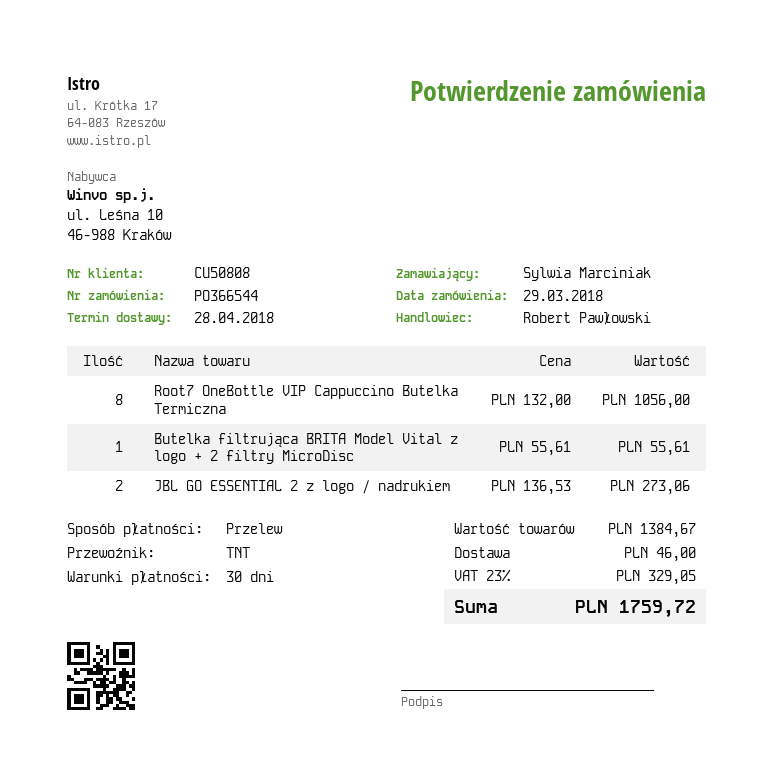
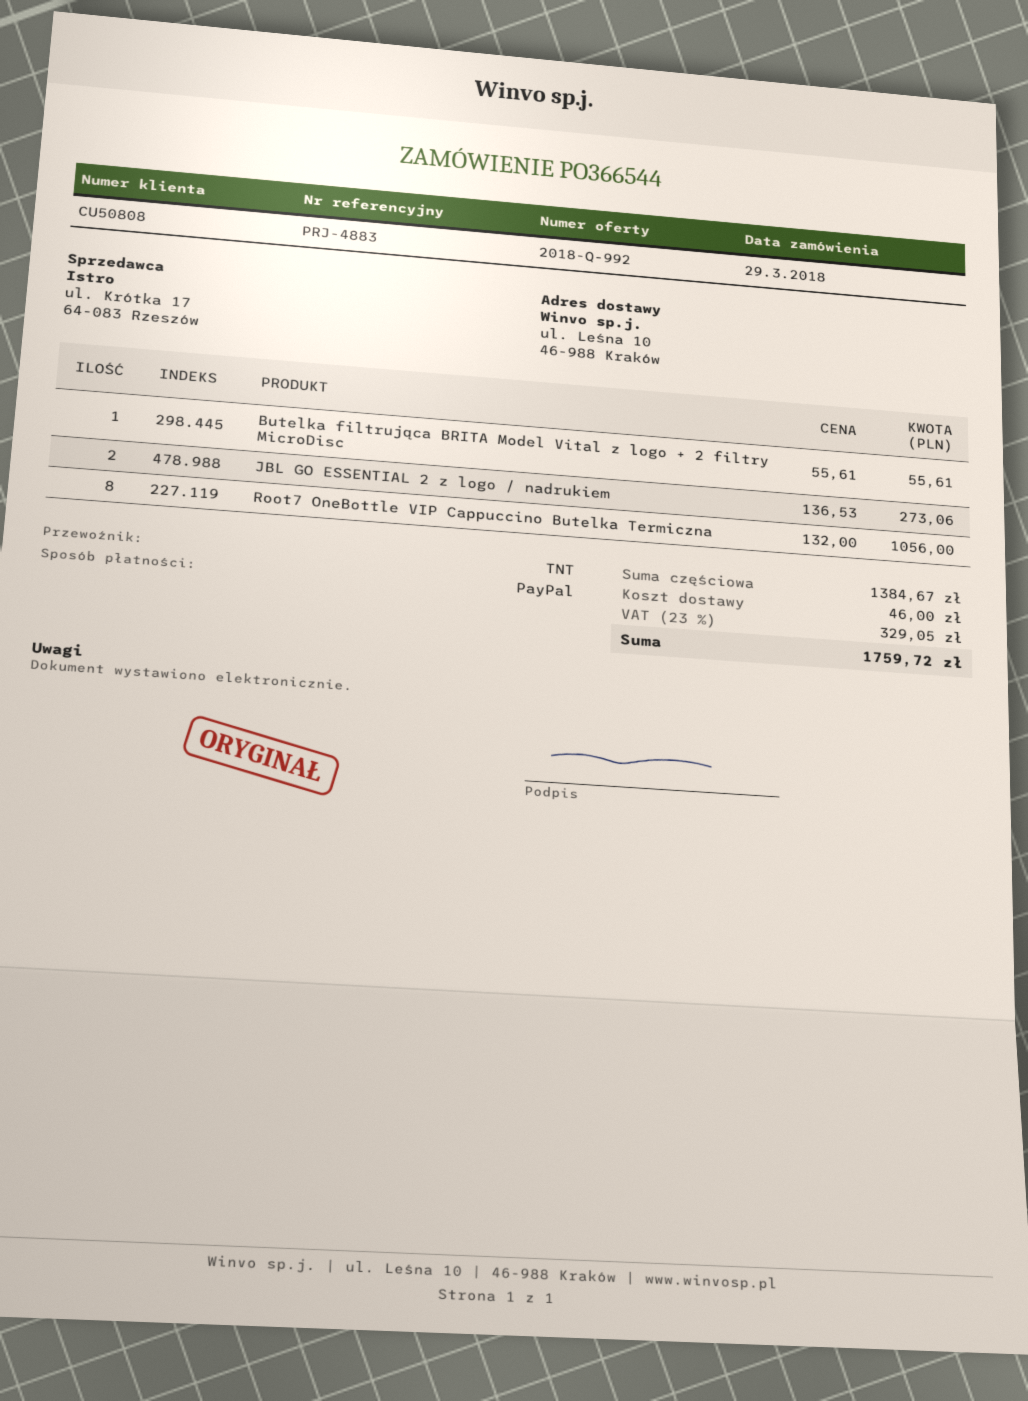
payment method: bank transfer -> PayPal

